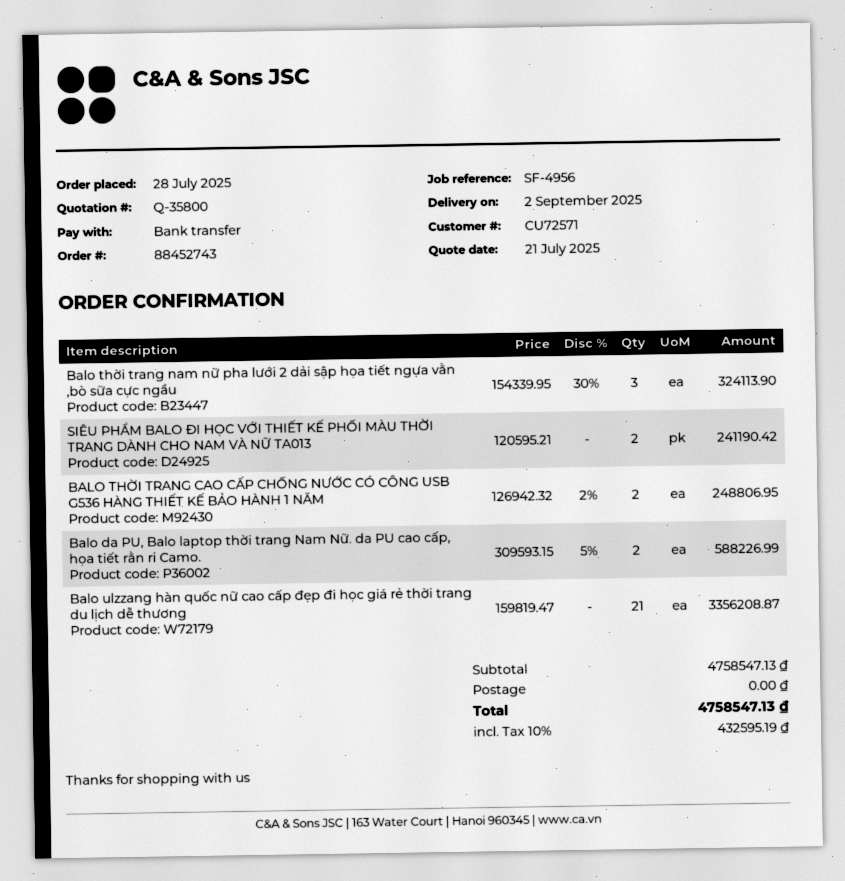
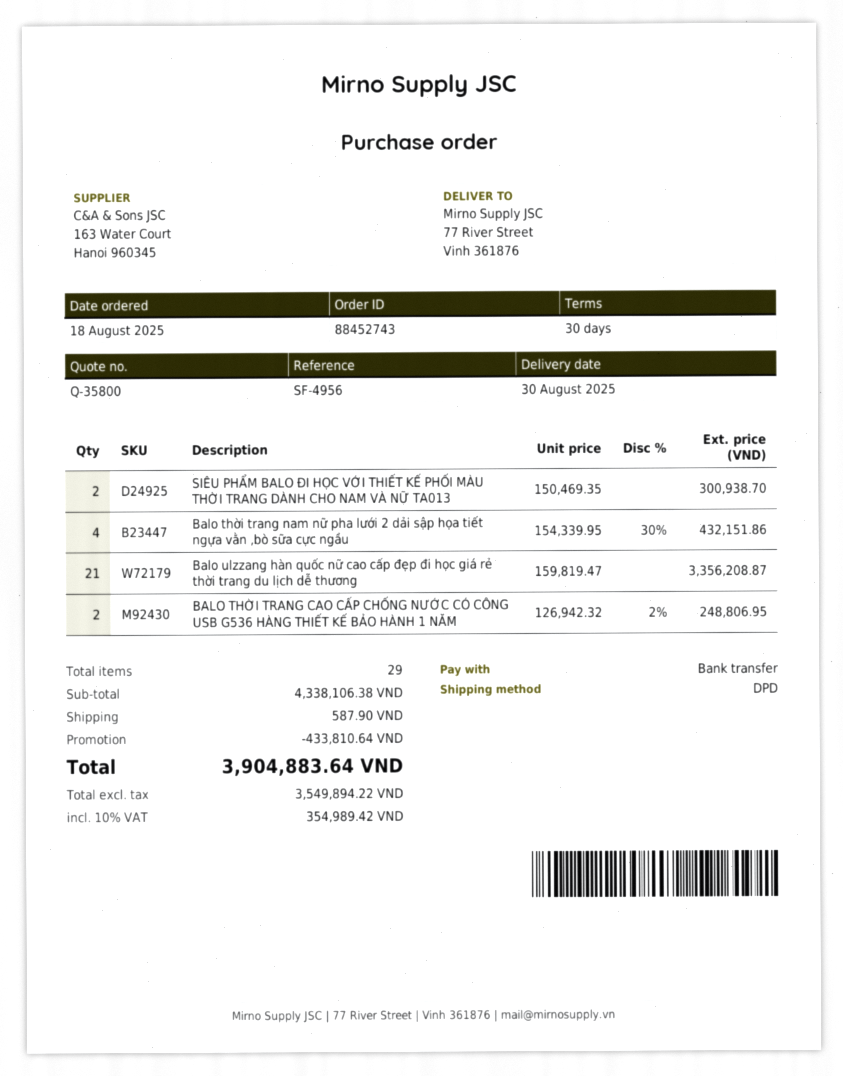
order date: 2025-07-28 -> 2025-08-18
delivery date: 2025-09-02 -> 2025-08-30
Balo thời trang nam nữ pha lưới 2 dải sập họa tiết ngựa vằn ,bò sữa cực ngầu: 3 x 154339.95 - 30% = 324113.90 -> 4 x 154339.95 - 30% = 432151.86
SIÊU PHẨM BALO ĐI HỌC VỚI THIẾT KẾ PHỐI MÀU THỜI TRANG DÀNH CHO NAM VÀ NỮ TA013: 2 x 120595.21 = 241190.42 -> 2 x 150469.35 = 300938.70
Balo da PU, Balo laptop thời trang Nam Nữ. da PU cao cấp, họa tiết rằn ri Camo.: 2 x 309593.15 - 5% = 588226.99 -> none
subtotal: 4758547.13 -> 4338106.38
discount: none -> 433810.64
shipping: 0.00 -> 587.90
tax: 10% = 432595.19 -> 10% = 354989.42
total: 4758547.13 -> 3904883.64

